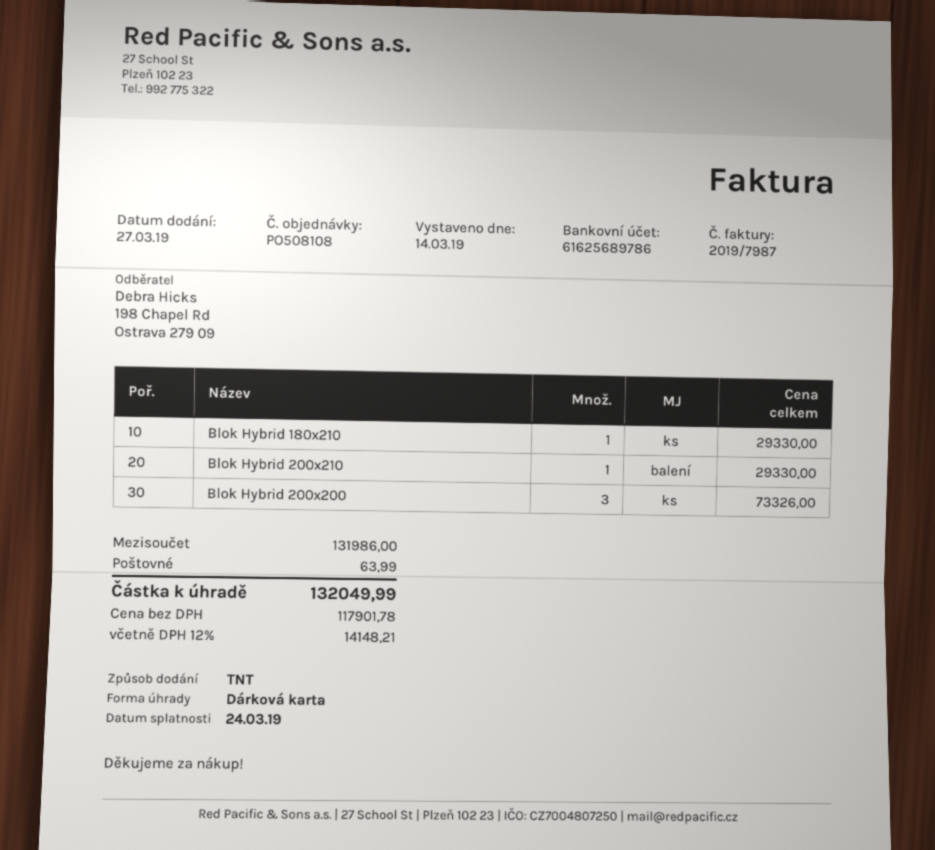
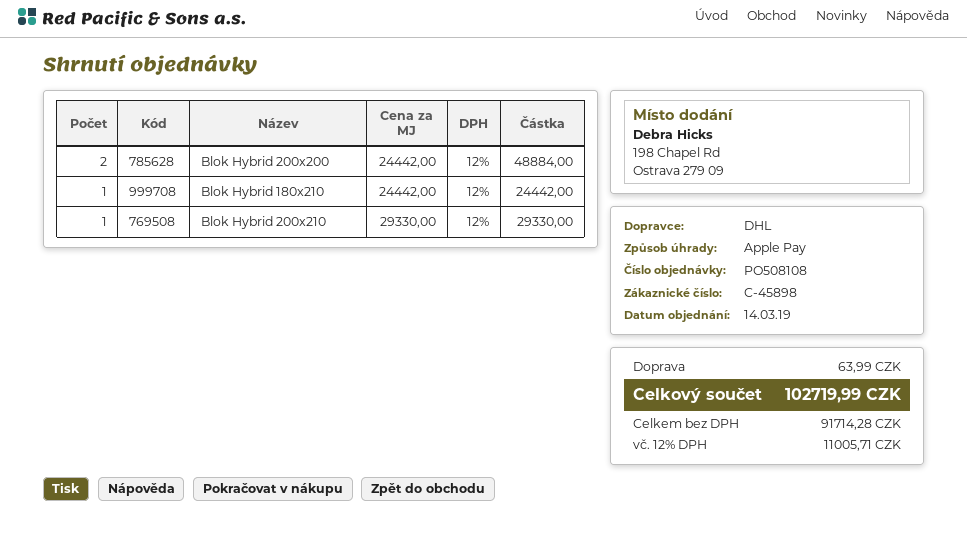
payment method: gift card -> Apple Pay
shipping method: TNT -> DHL
Blok Hybrid 180x210: 1 for 29330.00 -> 1 for 24442.00
Blok Hybrid 200x200: 3 for 73326.00 -> 2 for 48884.00
net: 117901.78 -> 91714.28
tax: 12% = 14148.21 -> 12% = 11005.71
total: 132049.99 -> 102719.99

